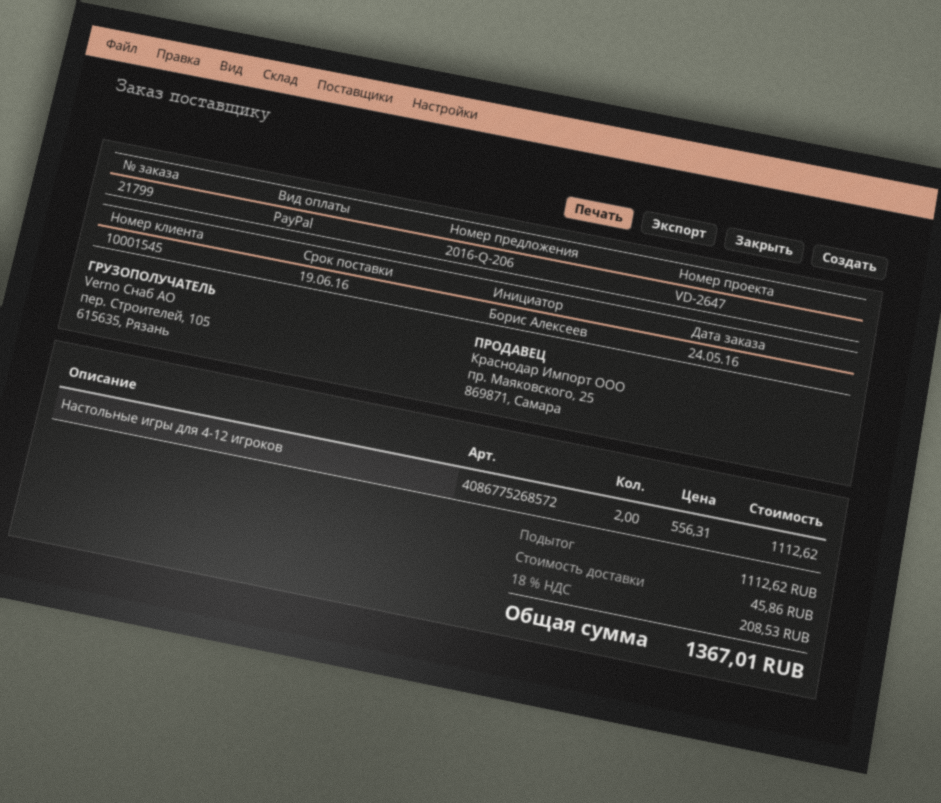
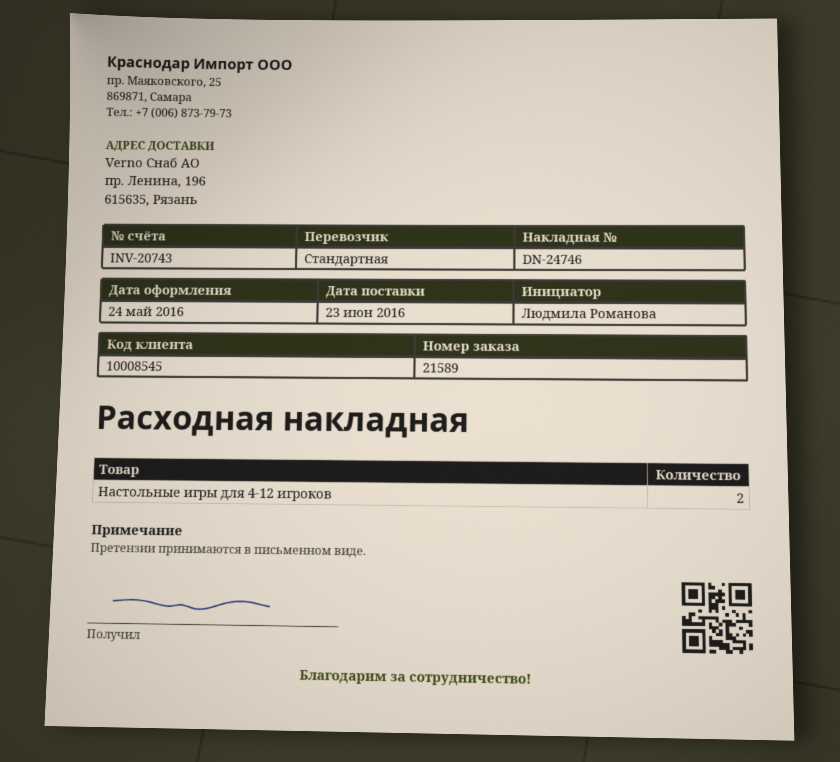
order number: 21799 -> 21589
delivery date: 2016-06-19 -> 2016-06-23
customer number: 10001545 -> 10008545
ordered by: Борис Алексеев -> Людмила Романова
ship to: пер. Строителей, 105, 615635, Рязань -> пр. Ленина, 196, 615635, Рязань

